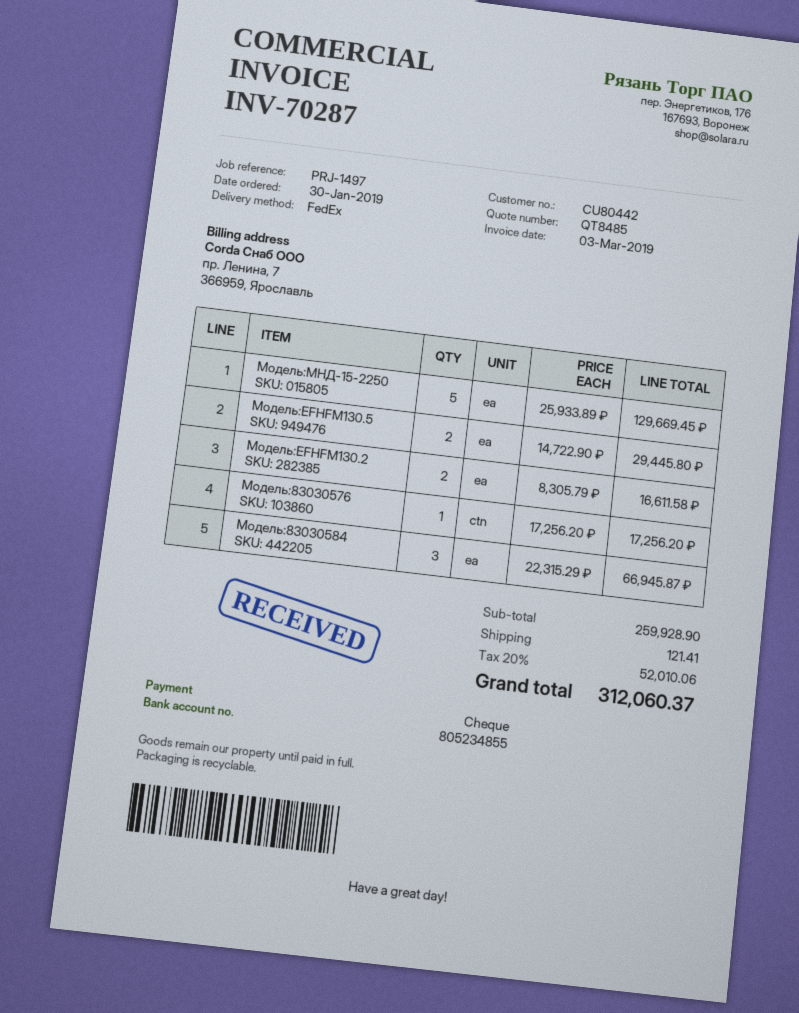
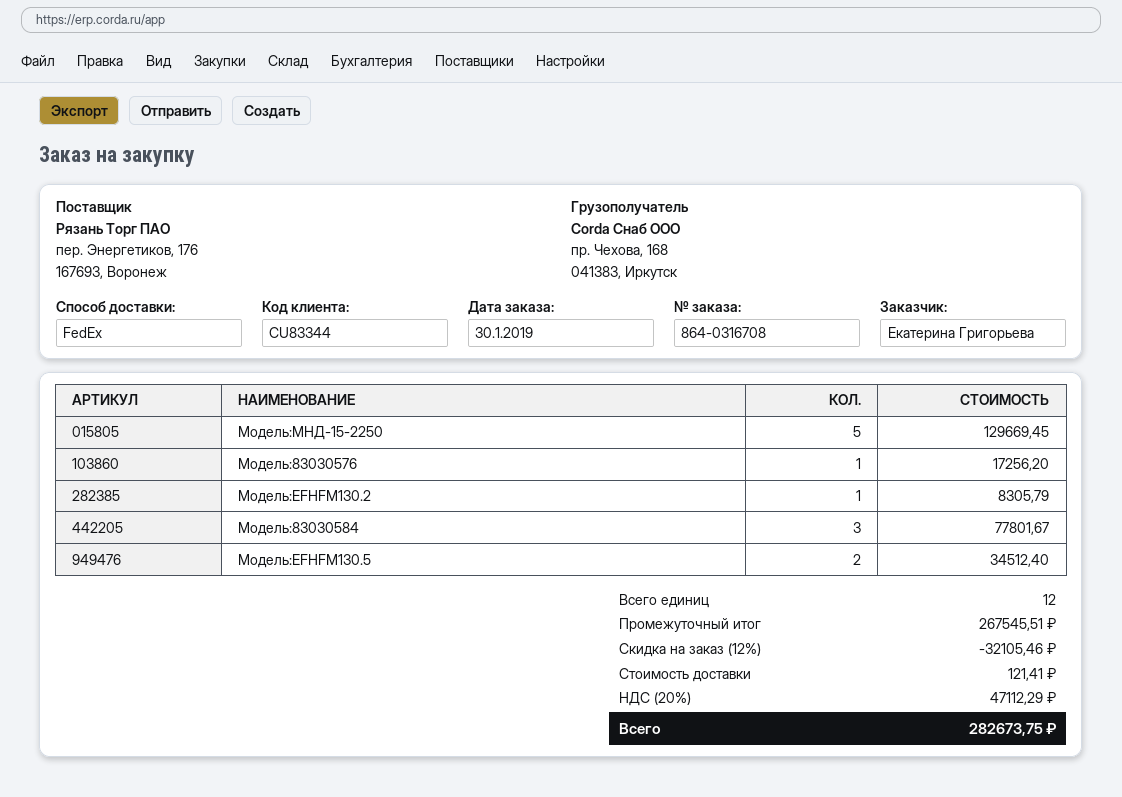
customer number: CU80442 -> CU83344
Модель:EFHFM130.5: 2 for 29445.80 -> 2 for 34512.40
Модель:EFHFM130.2: 2 for 16611.58 -> 1 for 8305.79
Модель:83030584: 3 for 66945.87 -> 3 for 77801.67
subtotal: 259928.90 -> 267545.51
discount: none -> 12% = 32105.46
tax: 20% = 52010.06 -> 20% = 47112.29
total: 312060.37 -> 282673.75

